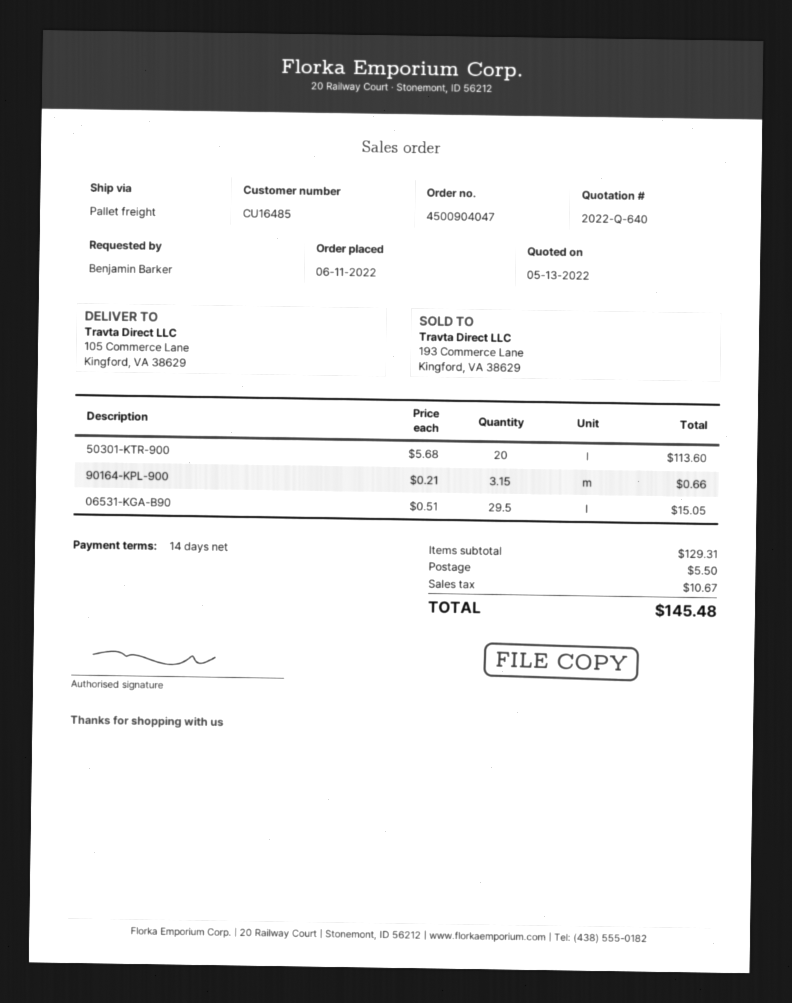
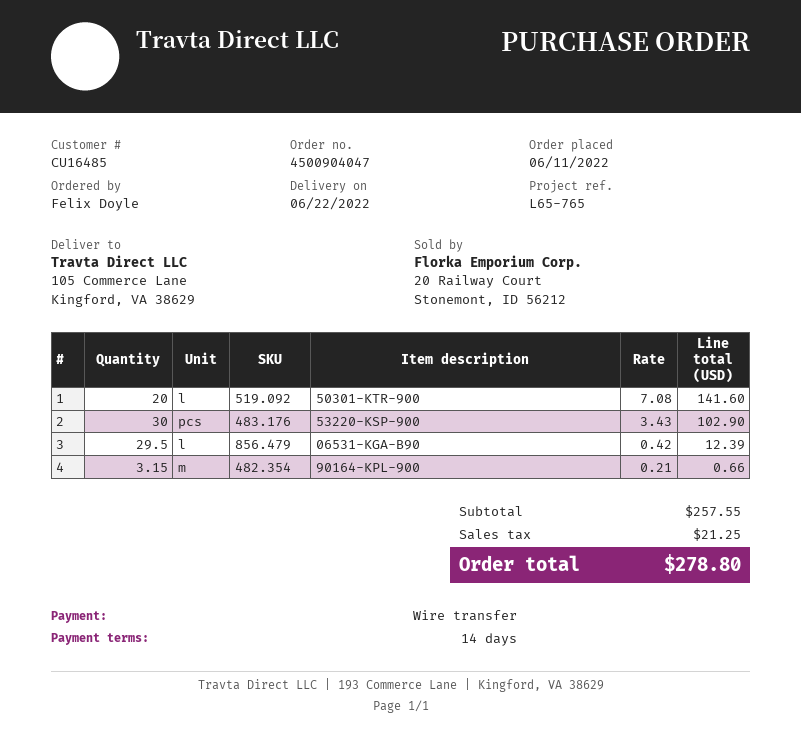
ordered by: Benjamin Barker -> Felix Doyle
50301-KTR-900: 20 x 5.68 = 113.60 -> 20 x 7.08 = 141.60
06531-KGA-B90: 29.5 x 0.51 = 15.05 -> 29.5 x 0.42 = 12.39
53220-KSP-900: none -> 30 x 3.43 = 102.90
subtotal: 129.31 -> 257.55
shipping: 5.50 -> none
tax: 10.67 -> 21.25
total: 145.48 -> 278.80

